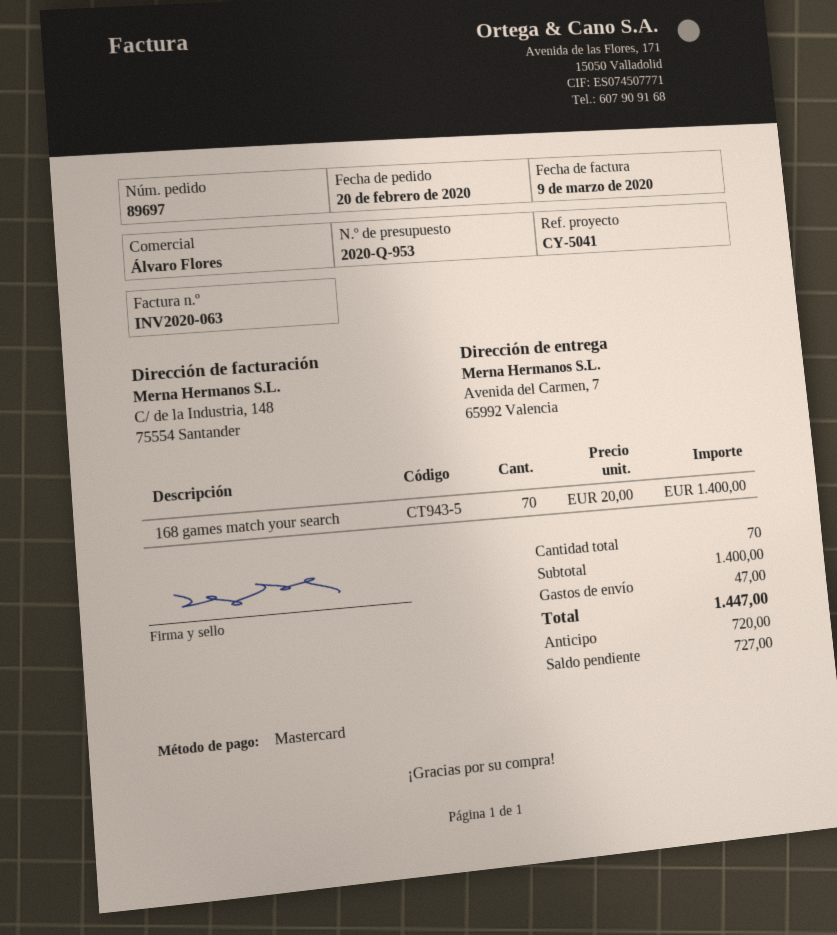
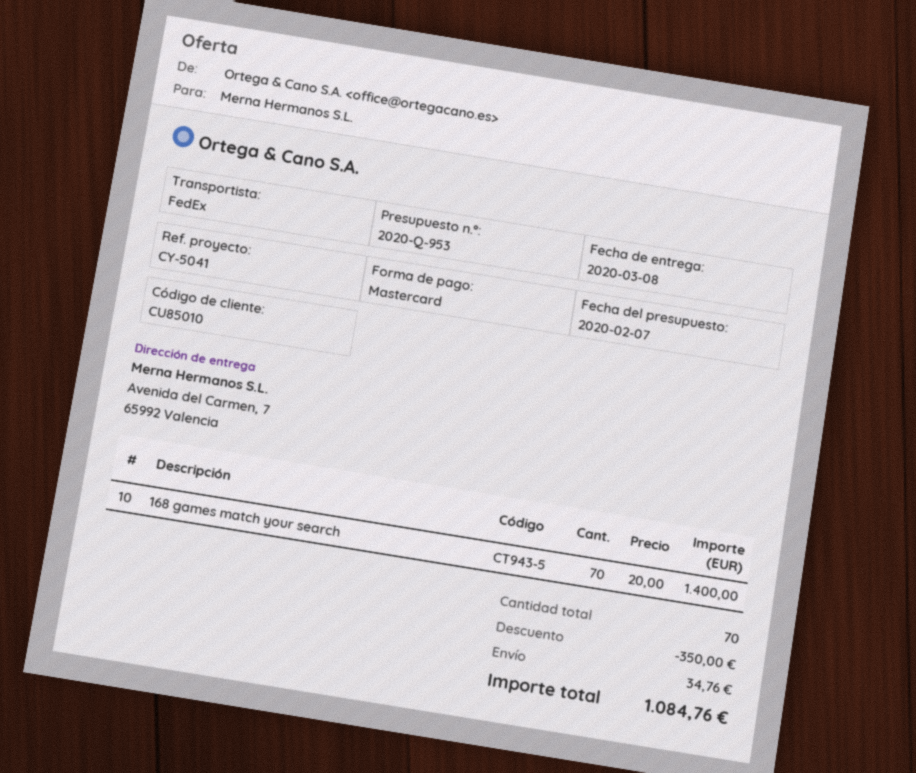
discount: none -> 350.00
shipping: 47.00 -> 34.76
total: 1447.00 -> 1084.76

